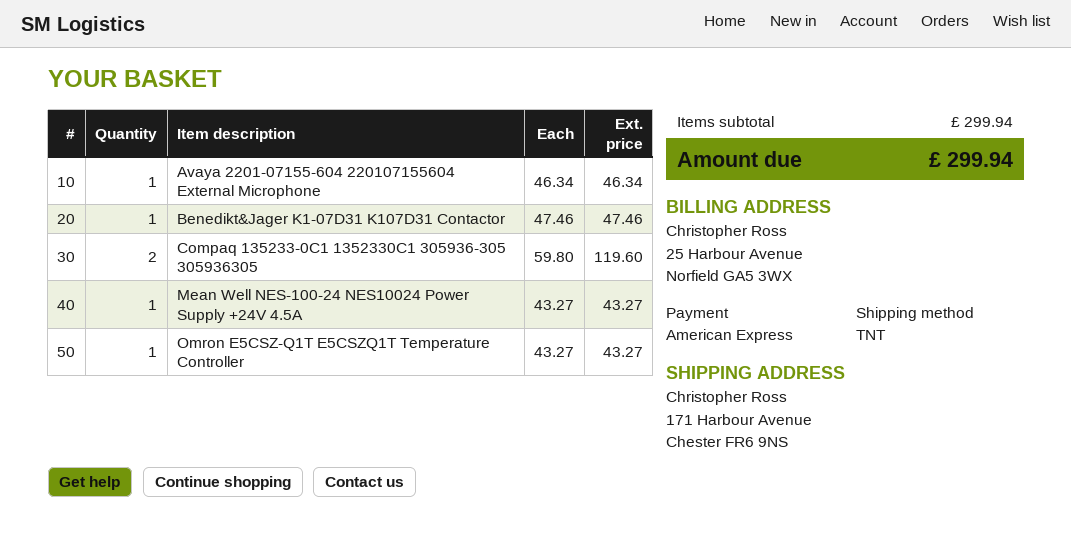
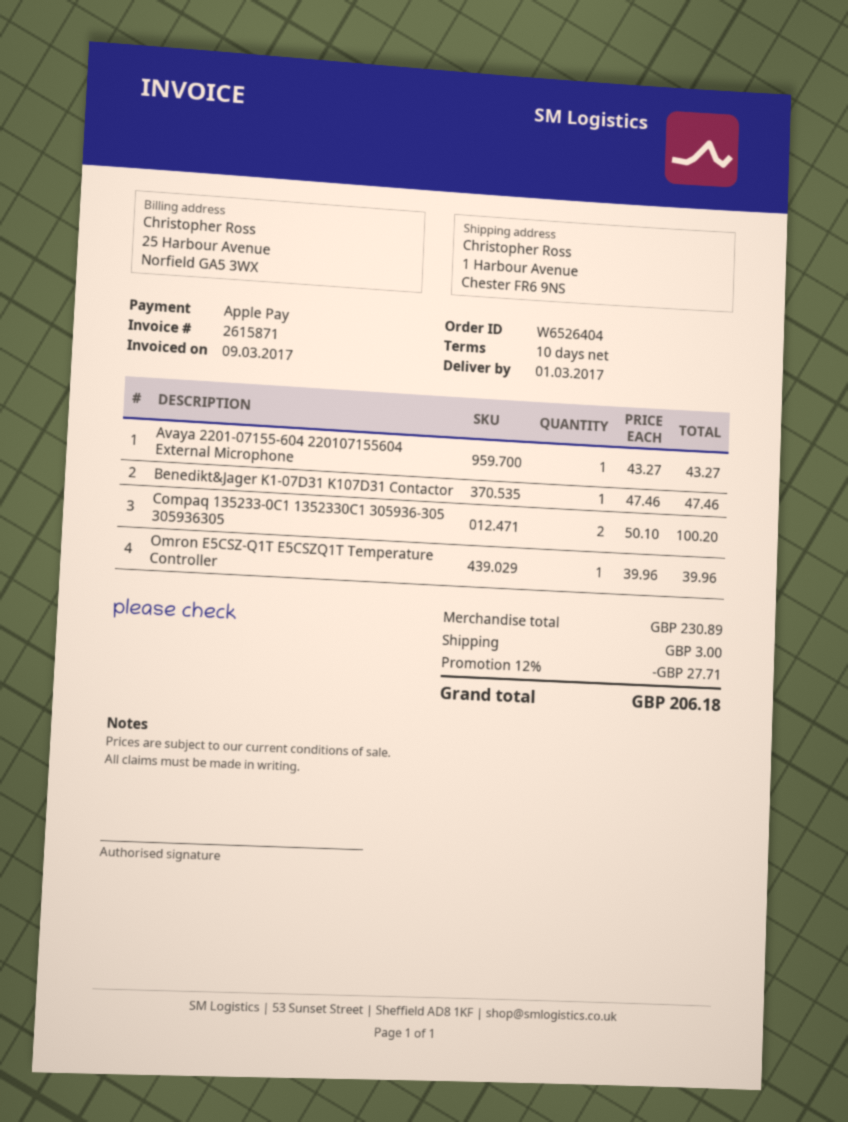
payment method: American Express -> Apple Pay
ship to: 171 Harbour Avenue, Chester FR6 9NS -> 1 Harbour Avenue, Chester FR6 9NS
Avaya 2201-07155-604 220107155604 External Microphone: 1 x 46.34 = 46.34 -> 1 x 43.27 = 43.27
Compaq 135233-0C1 1352330C1 305936-305 305936305: 2 x 59.80 = 119.60 -> 2 x 50.10 = 100.20
Mean Well NES-100-24 NES10024 Power Supply +24V 4.5A: 1 x 43.27 = 43.27 -> none
Omron E5CSZ-Q1T E5CSZQ1T Temperature Controller: 1 x 43.27 = 43.27 -> 1 x 39.96 = 39.96
subtotal: 299.94 -> 230.89
discount: none -> 12% = 27.71
shipping: none -> 3.00
total: 299.94 -> 206.18

